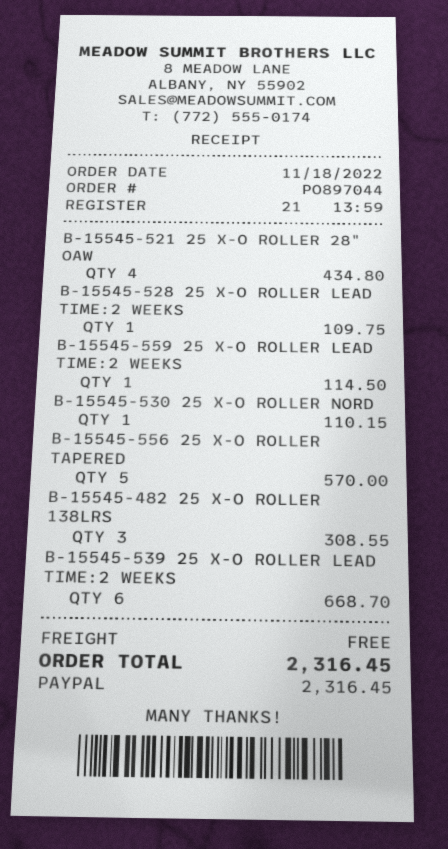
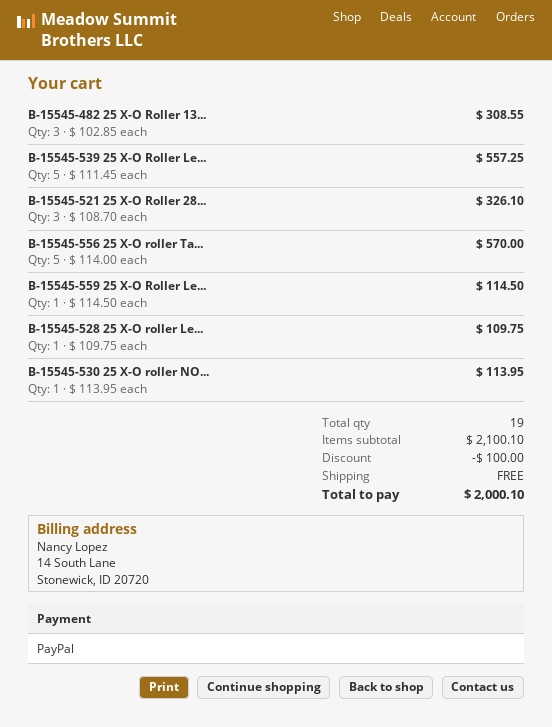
B-15545-521 25 X-O ROLLER 28" OAW: 4 for 434.80 -> 3 for 326.10
B-15545-530 25 X-O ROLLER NORD: 1 for 110.15 -> 1 for 113.95
B-15545-539 25 X-O ROLLER LEAD TIME:2 WEEKS: 6 for 668.70 -> 5 for 557.25
discount: none -> 100.00
total: 2316.45 -> 2000.10

